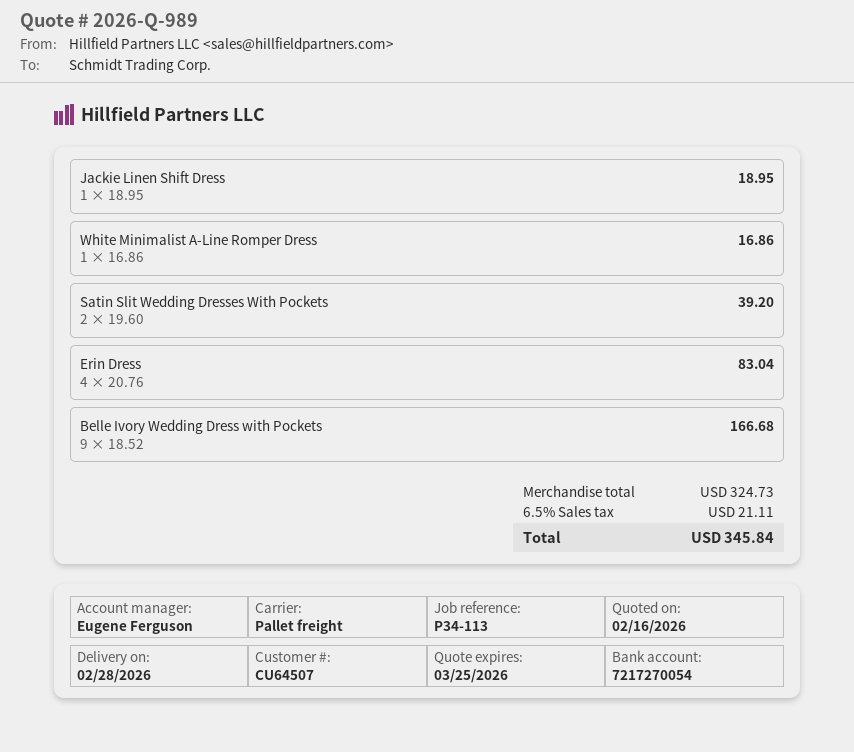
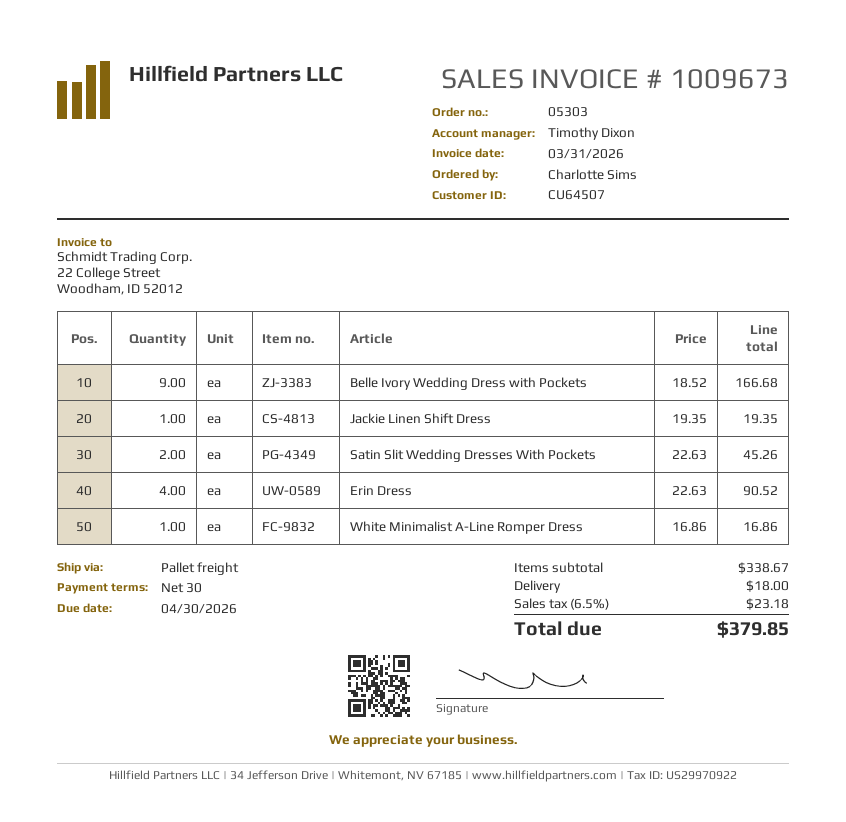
sales rep: Eugene Ferguson -> Timothy Dixon
Jackie Linen Shift Dress: 1 x 18.95 = 18.95 -> 1 x 19.35 = 19.35
Satin Slit Wedding Dresses With Pockets: 2 x 19.60 = 39.20 -> 2 x 22.63 = 45.26
Erin Dress: 4 x 20.76 = 83.04 -> 4 x 22.63 = 90.52
subtotal: 324.73 -> 338.67
shipping: none -> 18.00
tax: 6.5% = 21.11 -> 6.5% = 23.18
total: 345.84 -> 379.85

